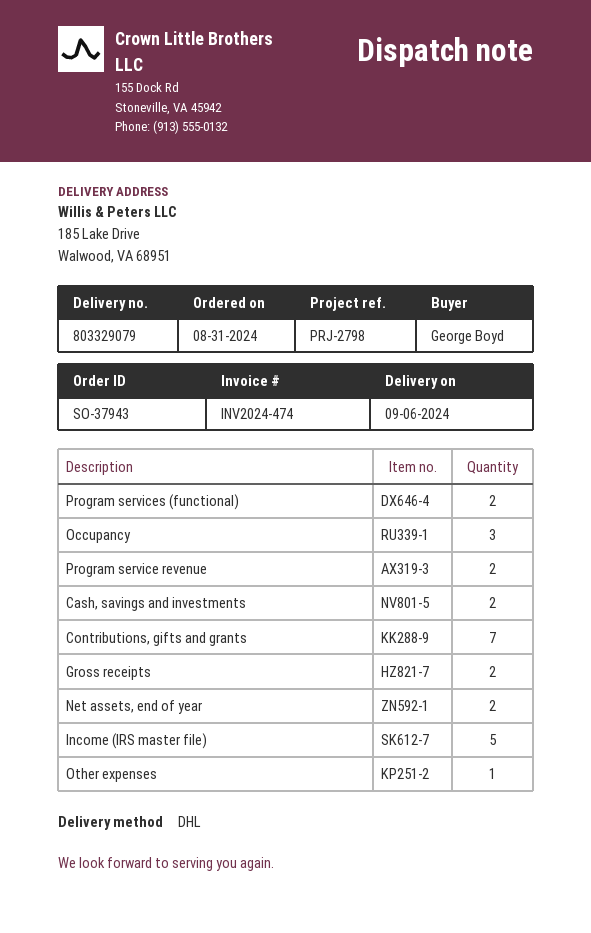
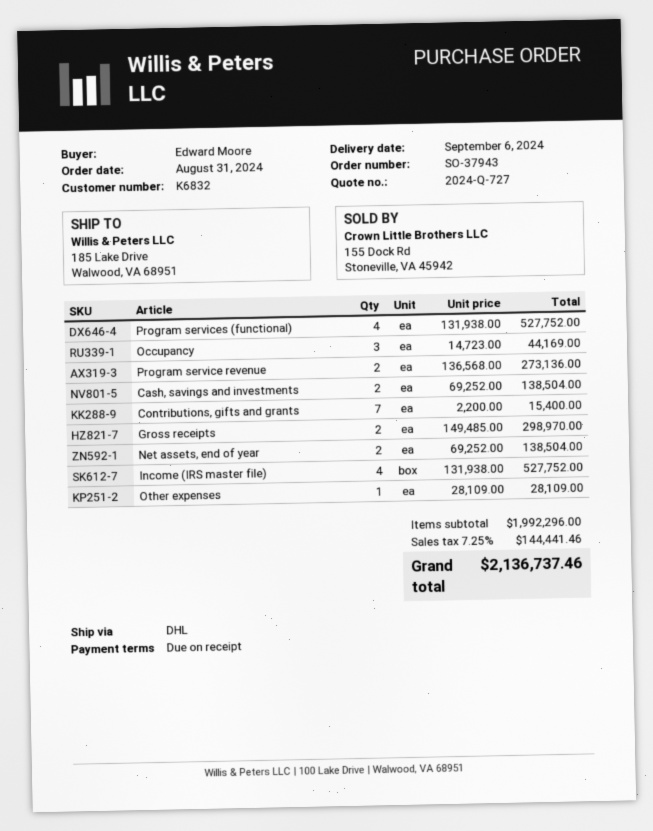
ordered by: George Boyd -> Edward Moore
Program services (functional): 2 -> 4
Income (IRS master file): 5 -> 4

